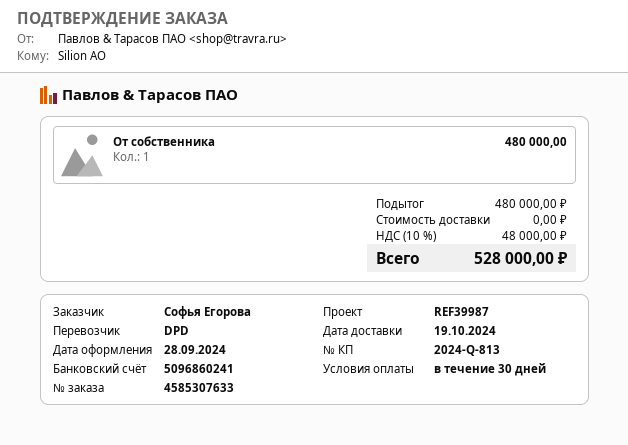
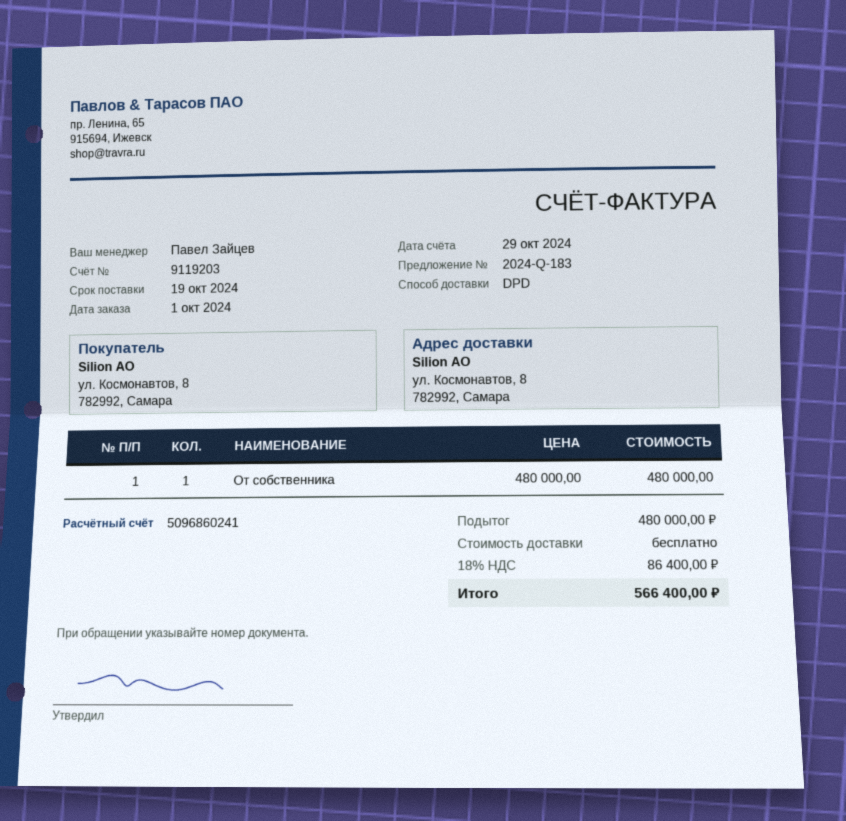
quote number: 2024-Q-813 -> 2024-Q-183
order date: 2024-09-28 -> 2024-10-01
tax: 10% = 48000.00 -> 18% = 86400.00
total: 528000.00 -> 566400.00

